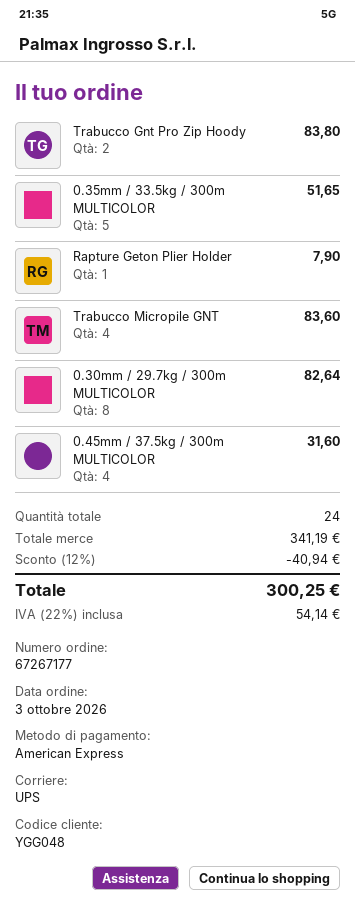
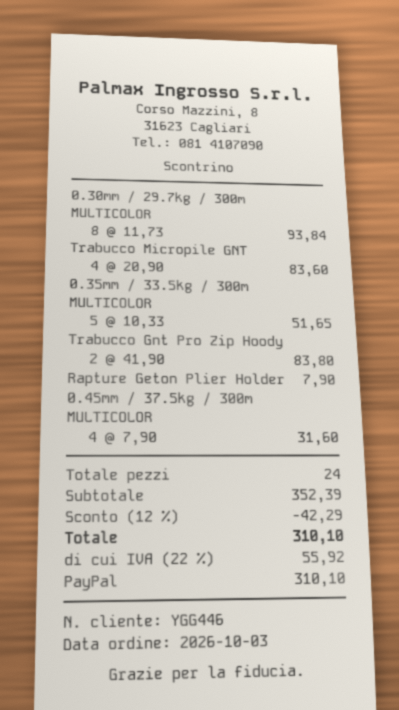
customer number: YGG048 -> YGG446
payment method: American Express -> PayPal
0.30mm / 29.7kg / 300m MULTICOLOR: 8 for 82.64 -> 8 for 93.84
subtotal: 341.19 -> 352.39
discount: 12% = 40.94 -> 12% = 42.29
tax: 22% = 54.14 -> 22% = 55.92
total: 300.25 -> 310.10

